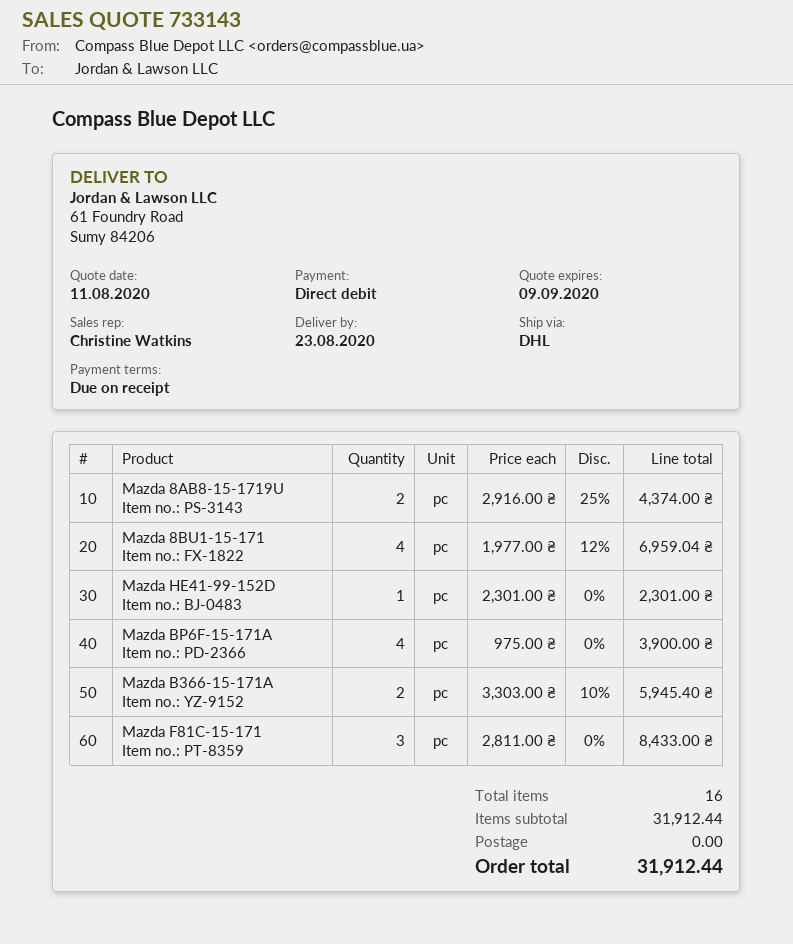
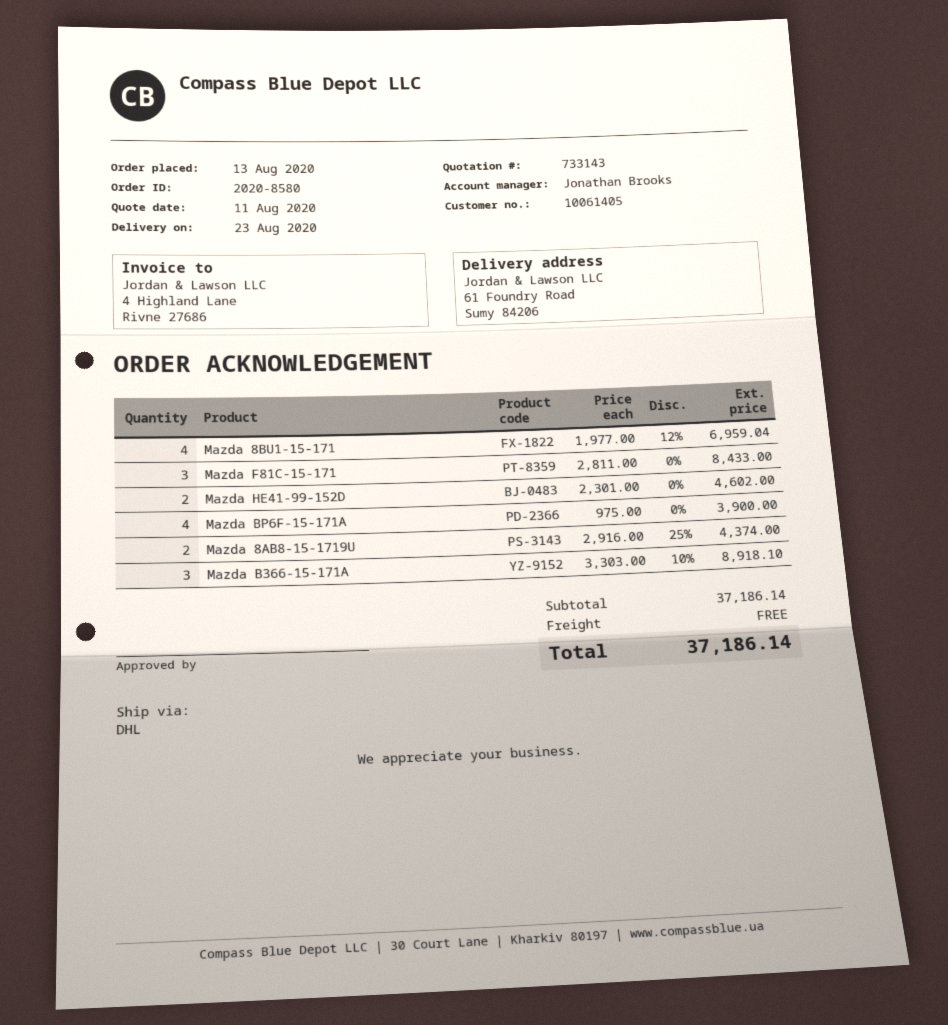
sales rep: Christine Watkins -> Jonathan Brooks
Mazda HE41-99-152D: 1 x 2301.00 = 2301.00 -> 2 x 2301.00 = 4602.00
Mazda B366-15-171A: 2 x 3303.00 - 10% = 5945.40 -> 3 x 3303.00 - 10% = 8918.10
subtotal: 31912.44 -> 37186.14
total: 31912.44 -> 37186.14

